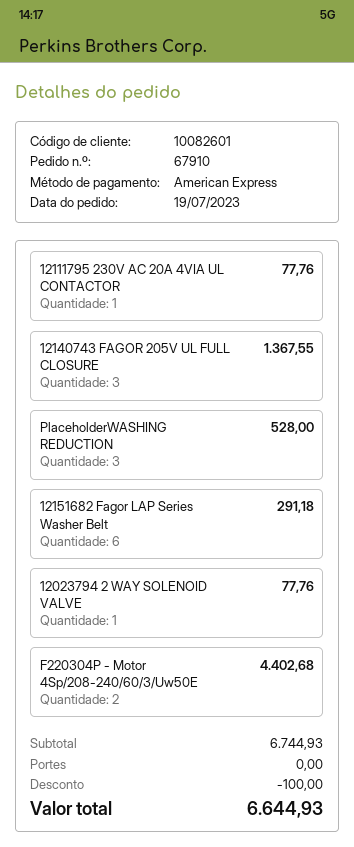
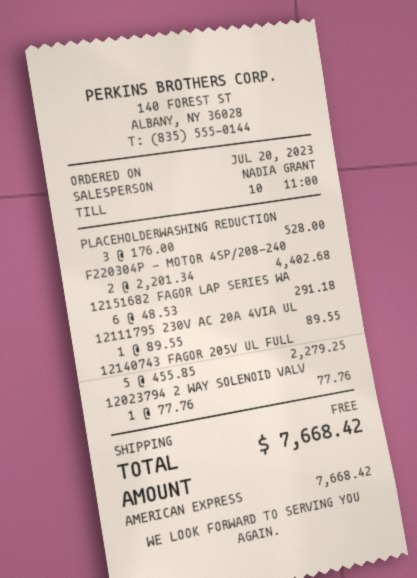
order date: 2023-07-19 -> 2023-07-20
12111795 230V AC 20A 4VIA UL CONTACTOR: 1 for 77.76 -> 1 for 89.55
12140743 FAGOR 205V UL FULL CLOSURE: 3 for 1367.55 -> 5 for 2279.25
discount: 100.00 -> none
total: 6644.93 -> 7668.42

